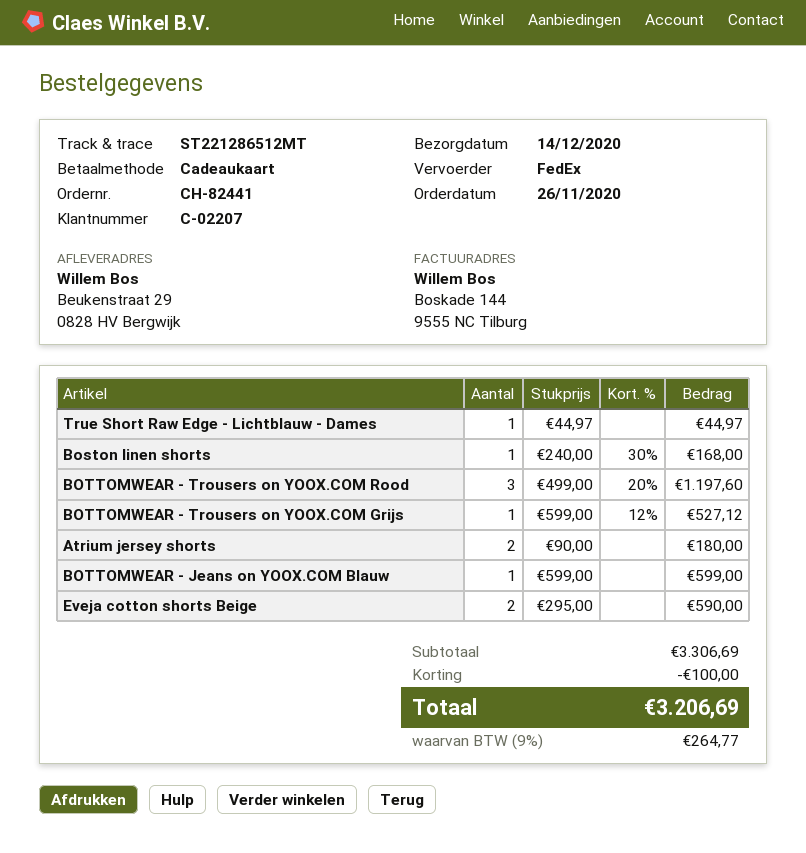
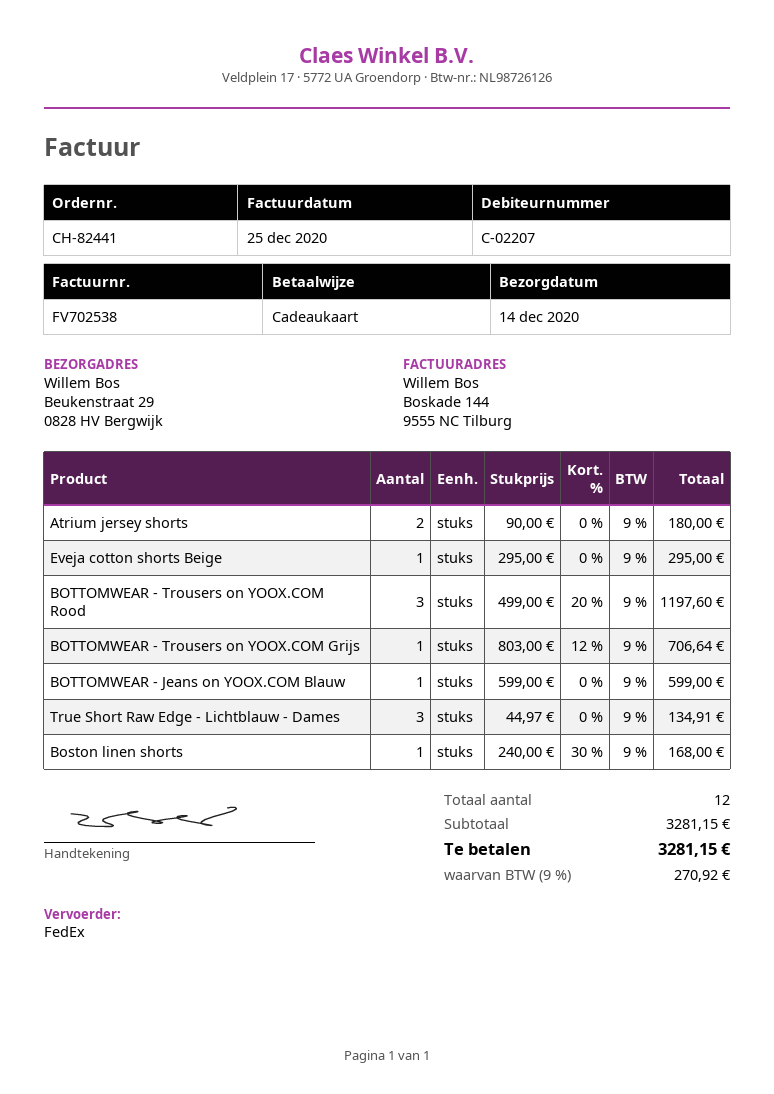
True Short Raw Edge - Lichtblauw - Dames: 1 x 44.97 = 44.97 -> 3 x 44.97 = 134.91
BOTTOMWEAR - Trousers on YOOX.COM Grijs: 1 x 599.00 - 12% = 527.12 -> 1 x 803.00 - 12% = 706.64
Eveja cotton shorts Beige: 2 x 295.00 = 590.00 -> 1 x 295.00 = 295.00
subtotal: 3306.69 -> 3281.15
discount: 100.00 -> none
tax: 9% = 264.77 -> 9% = 270.92
total: 3206.69 -> 3281.15

